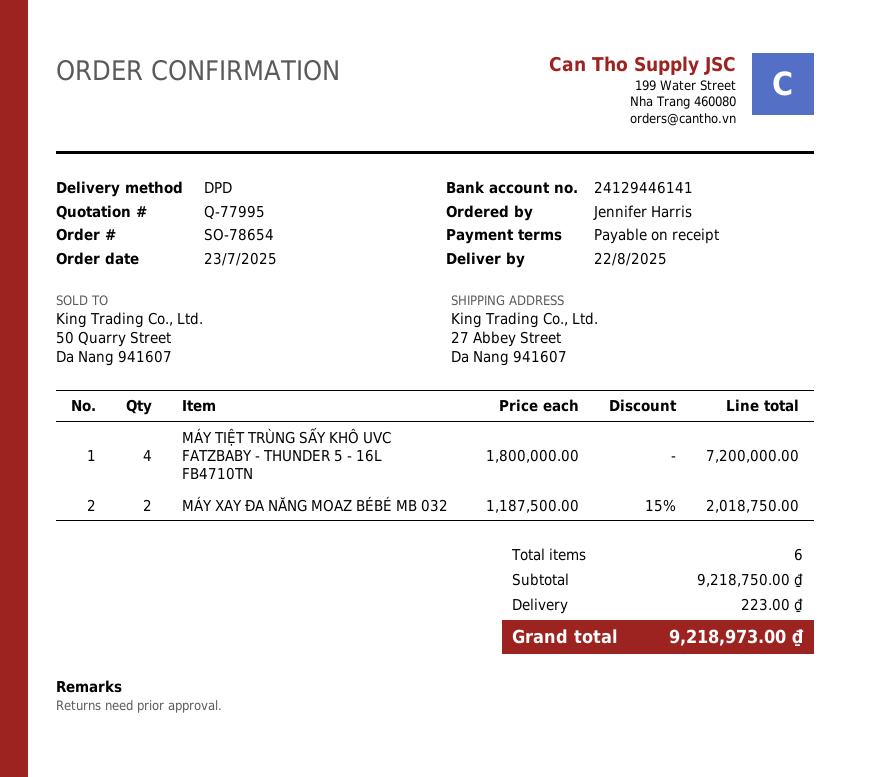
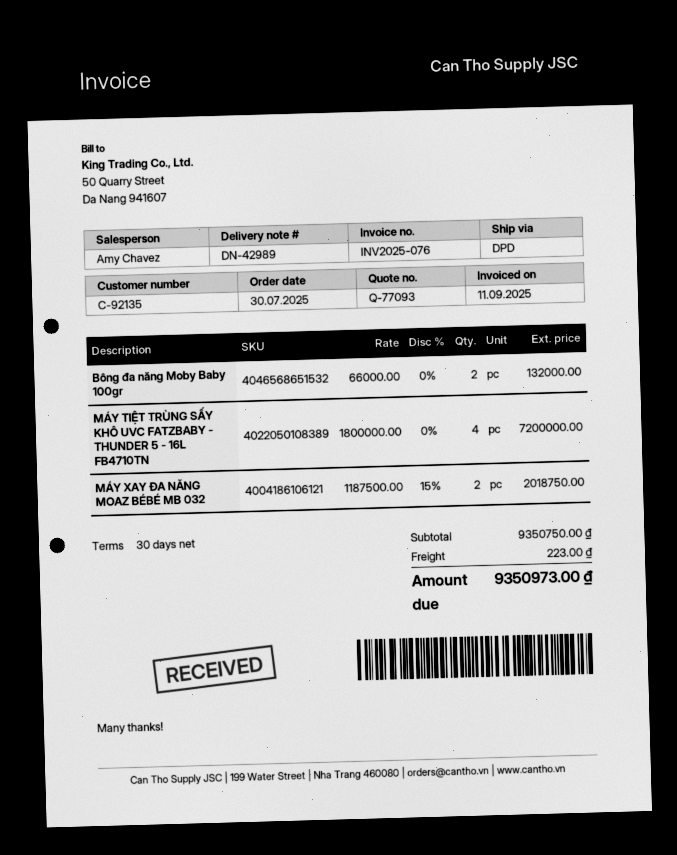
quote number: Q-77995 -> Q-77093
order date: 2025-07-23 -> 2025-07-30
payment terms: on receipt -> 30 days
Bông đa năng Moby Baby 100gr: none -> 2 x 66000.00 = 132000.00
subtotal: 9218750.00 -> 9350750.00
total: 9218973.00 -> 9350973.00

